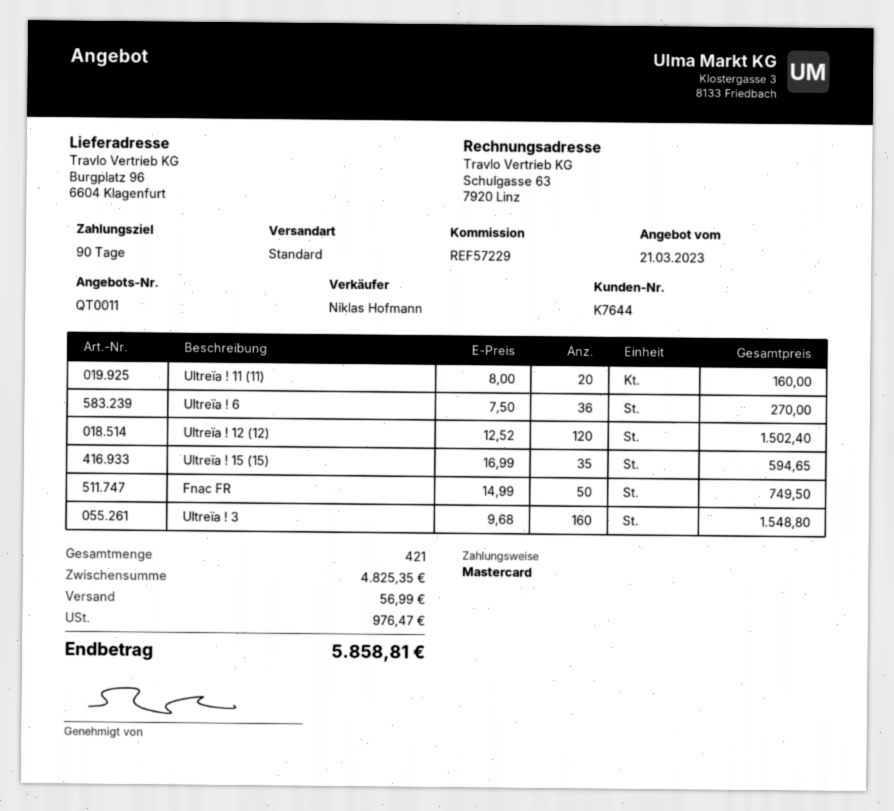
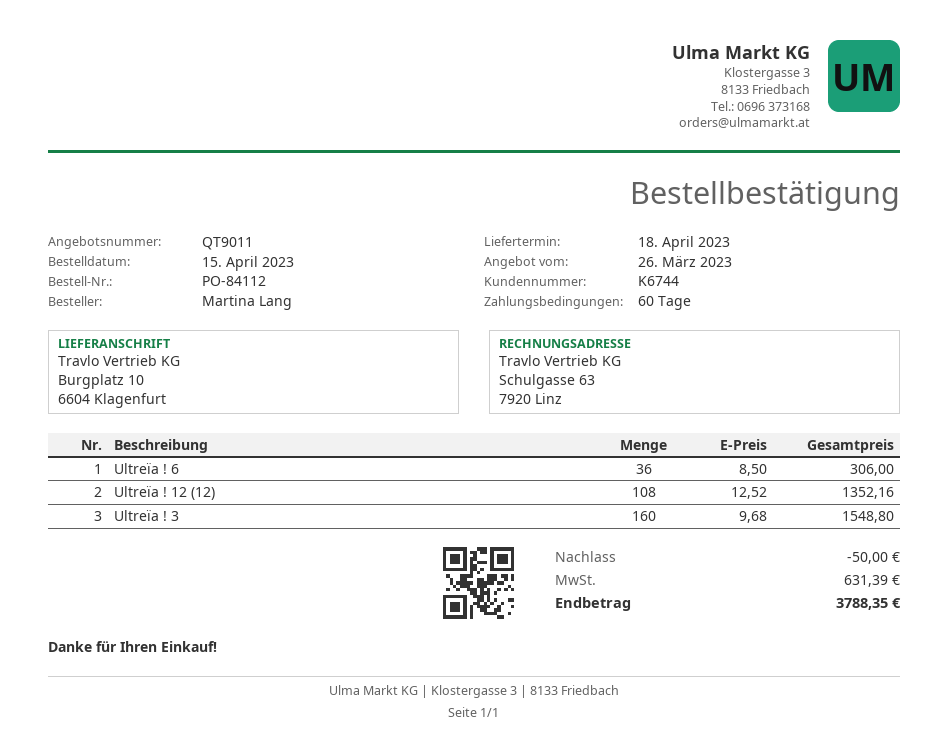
quote number: QT0011 -> QT9011
quote date: 2023-03-21 -> 2023-03-26
payment terms: 90 days -> 60 days
customer number: K7644 -> K6744
ship to: Burgplatz 96, 6604 Klagenfurt -> Burgplatz 10, 6604 Klagenfurt
Ultreïa ! 11 (11): 20 x 8.00 = 160.00 -> none
Ultreïa ! 6: 36 x 7.50 = 270.00 -> 36 x 8.50 = 306.00
Ultreïa ! 12 (12): 120 x 12.52 = 1502.40 -> 108 x 12.52 = 1352.16
Ultreïa ! 15 (15): 35 x 16.99 = 594.65 -> none
Fnac FR: 50 x 14.99 = 749.50 -> none
discount: none -> 50.00
shipping: 56.99 -> none
tax: 976.47 -> 631.39
total: 5858.81 -> 3788.35

